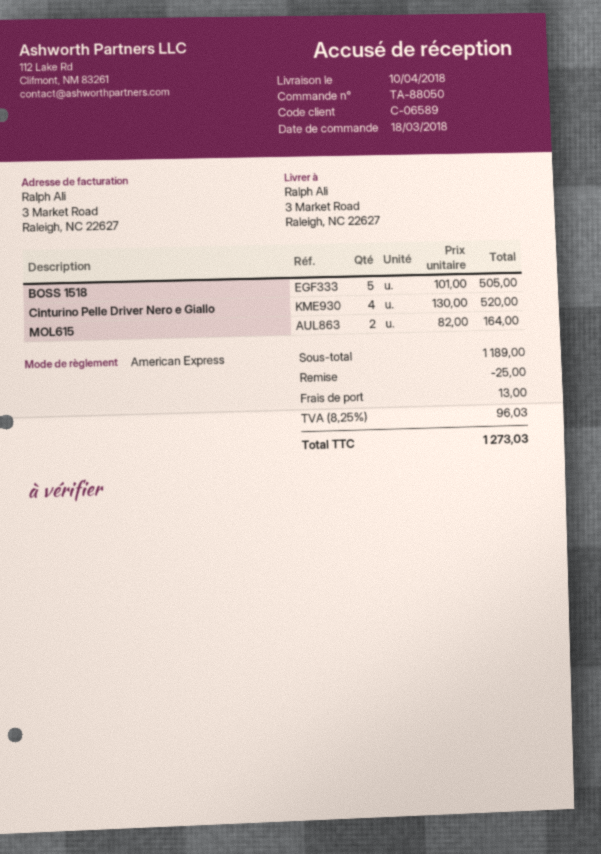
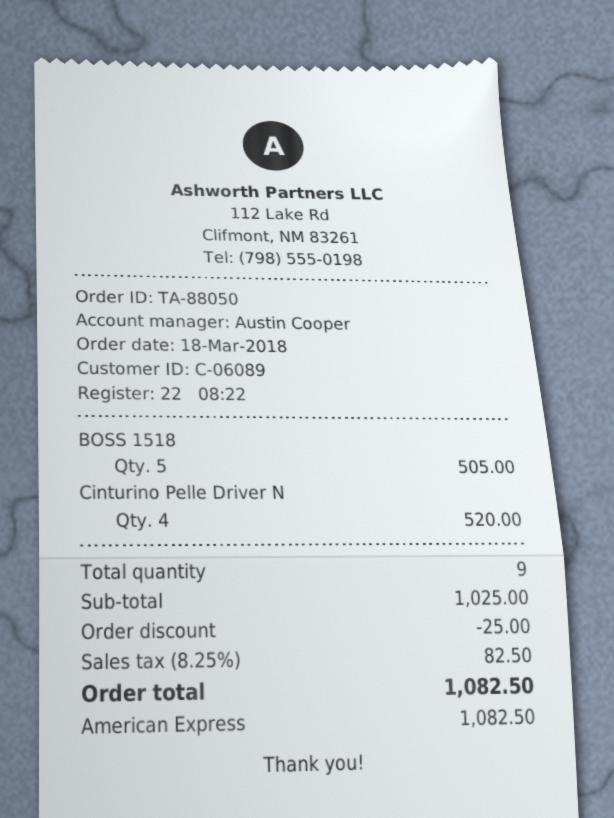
customer number: C-06589 -> C-06089
MOL615: 2 for 164.00 -> none
subtotal: 1189.00 -> 1025.00
shipping: 13.00 -> none
tax: 8.25% = 96.03 -> 8.25% = 82.50
total: 1273.03 -> 1082.50

